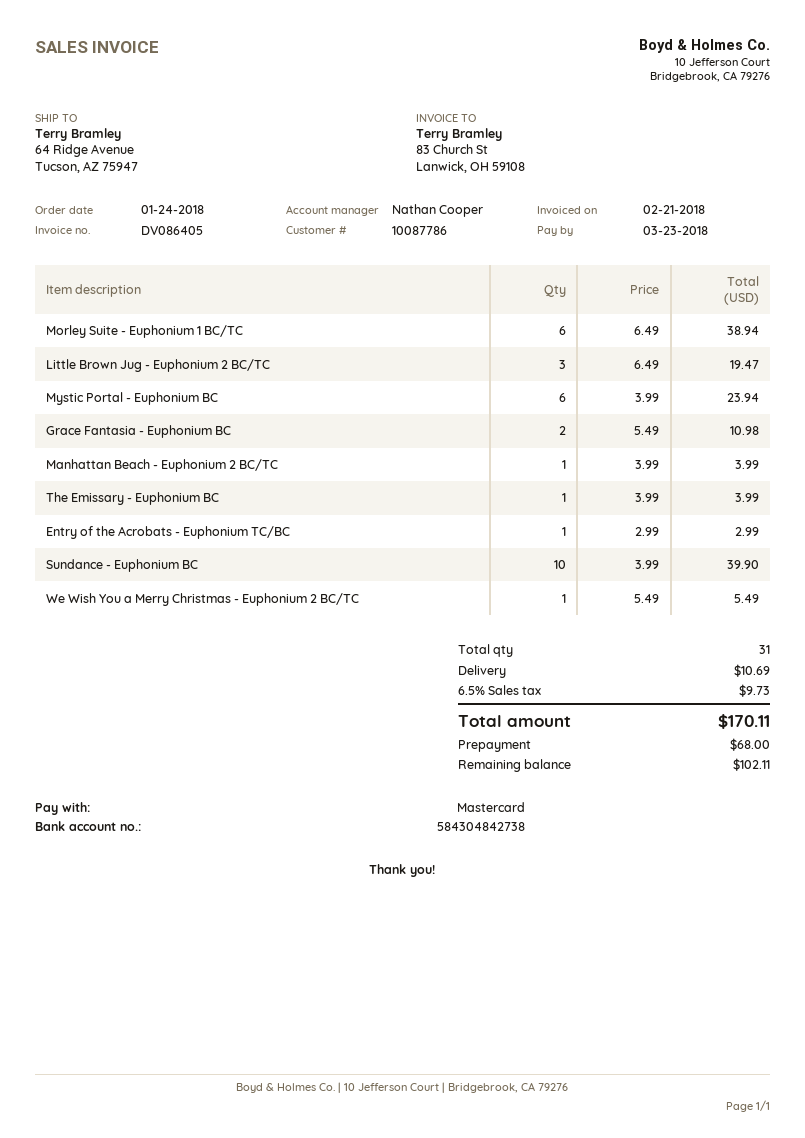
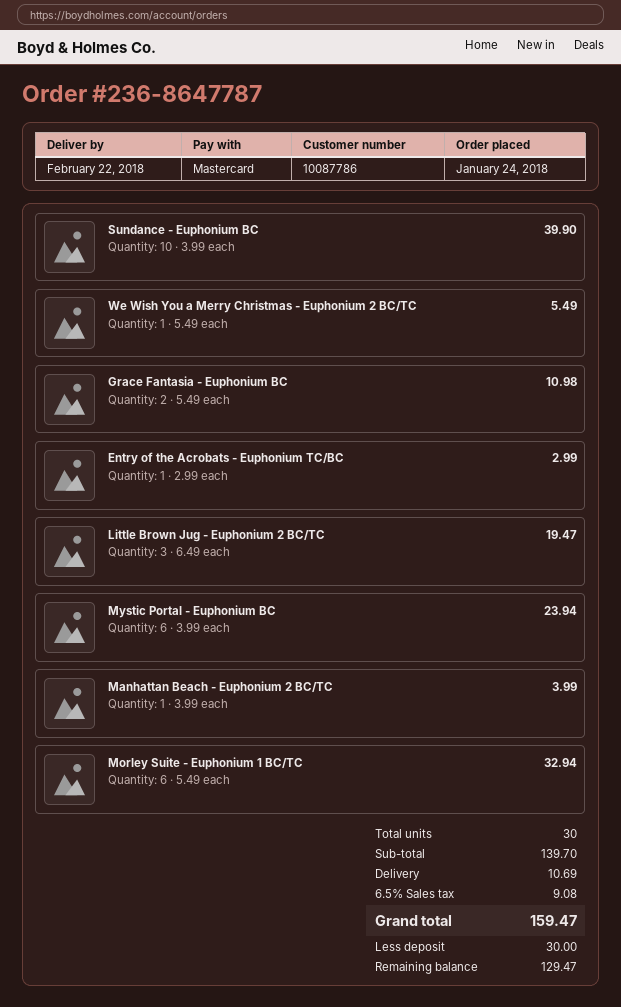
Morley Suite - Euphonium 1 BC/TC: 6 x 6.49 = 38.94 -> 6 x 5.49 = 32.94
The Emissary - Euphonium BC: 1 x 3.99 = 3.99 -> none
total quantity: 31 -> 30
tax: 6.5% = 9.73 -> 6.5% = 9.08
total: 170.11 -> 159.47
deposit: 68.00 -> 30.00
balance: 102.11 -> 129.47

